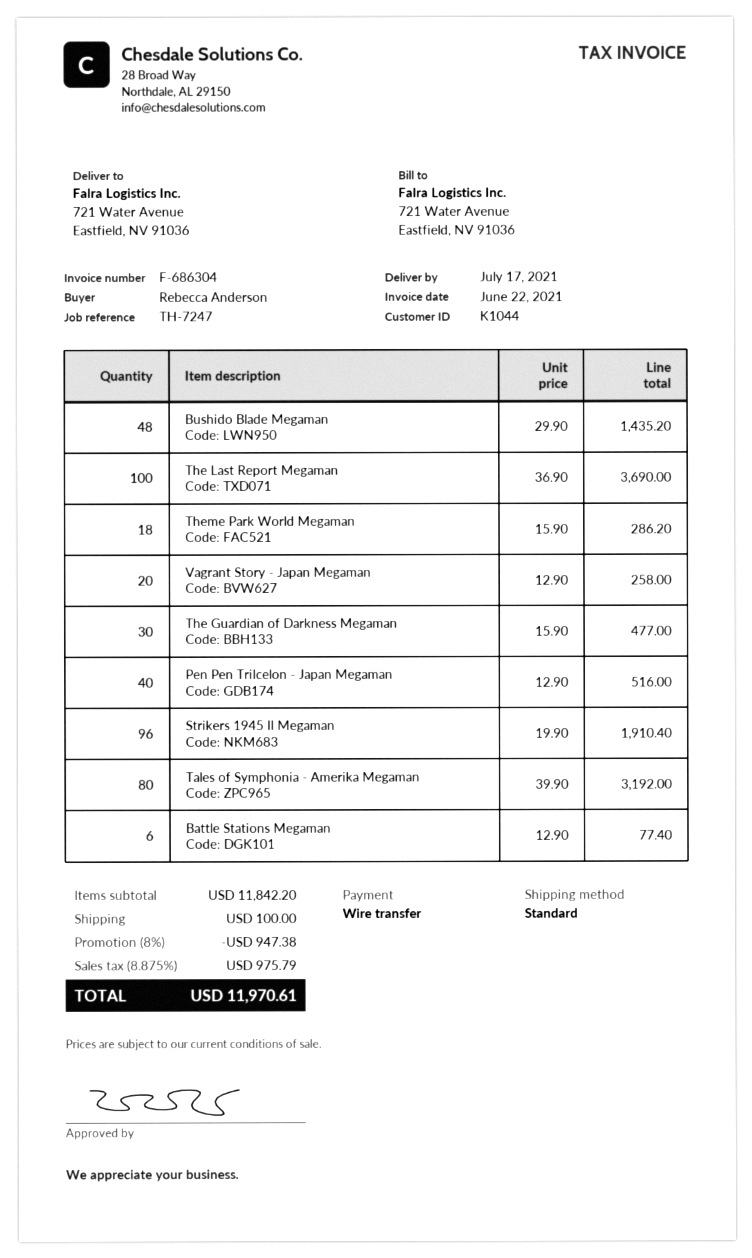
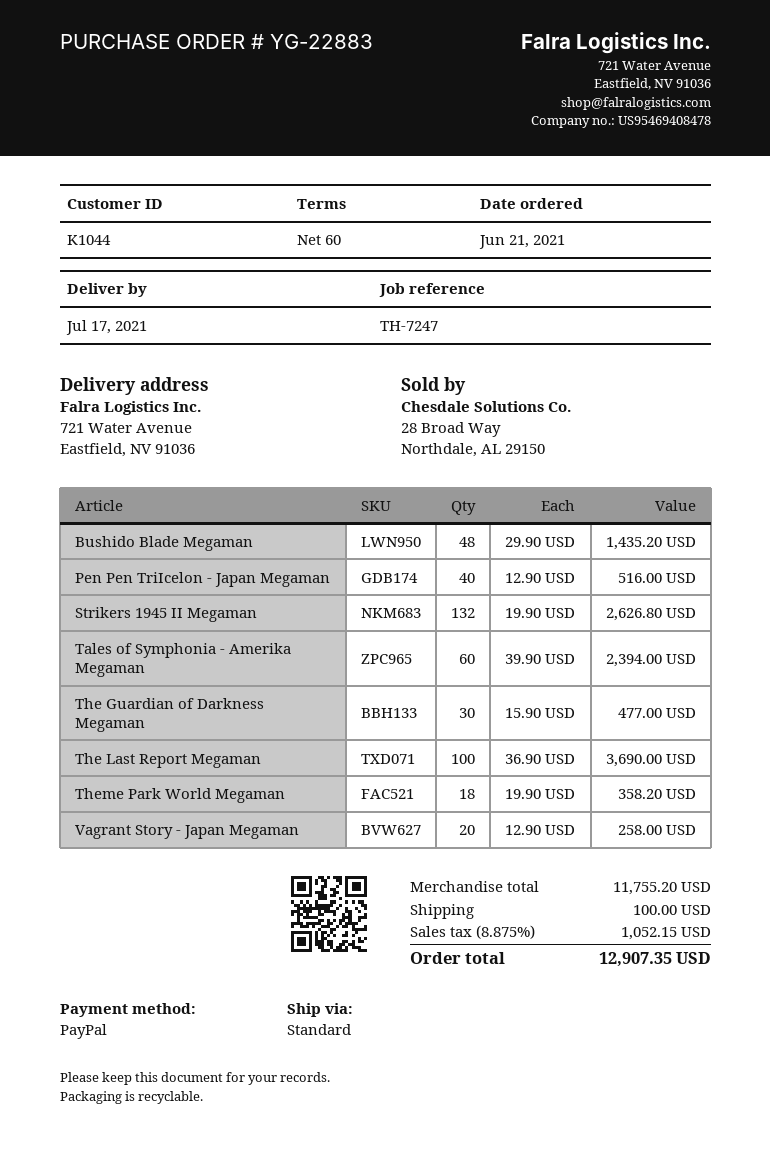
payment method: bank transfer -> PayPal
Theme Park World Megaman: 18 x 15.90 = 286.20 -> 18 x 19.90 = 358.20
Strikers 1945 II Megaman: 96 x 19.90 = 1910.40 -> 132 x 19.90 = 2626.80
Tales of Symphonia - Amerika Megaman: 80 x 39.90 = 3192.00 -> 60 x 39.90 = 2394.00
Battle Stations Megaman: 6 x 12.90 = 77.40 -> none
subtotal: 11842.20 -> 11755.20
discount: 8% = 947.38 -> none
tax: 8.875% = 975.79 -> 8.875% = 1052.15
total: 11970.61 -> 12907.35

